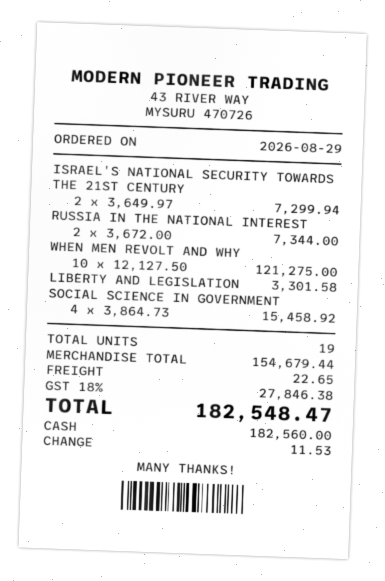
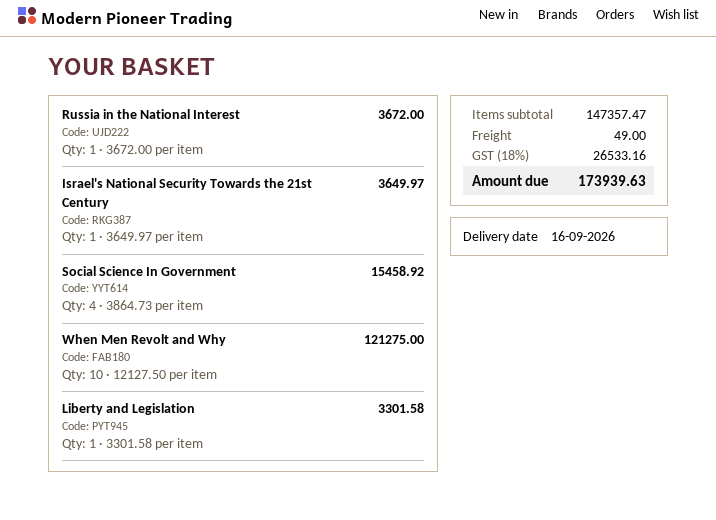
ISRAEL'S NATIONAL SECURITY TOWARDS THE 21ST CENTURY: 2 x 3649.97 = 7299.94 -> 1 x 3649.97 = 3649.97
RUSSIA IN THE NATIONAL INTEREST: 2 x 3672.00 = 7344.00 -> 1 x 3672.00 = 3672.00
subtotal: 154679.44 -> 147357.47
shipping: 22.65 -> 49.00
tax: 18% = 27846.38 -> 18% = 26533.16
total: 182548.47 -> 173939.63

